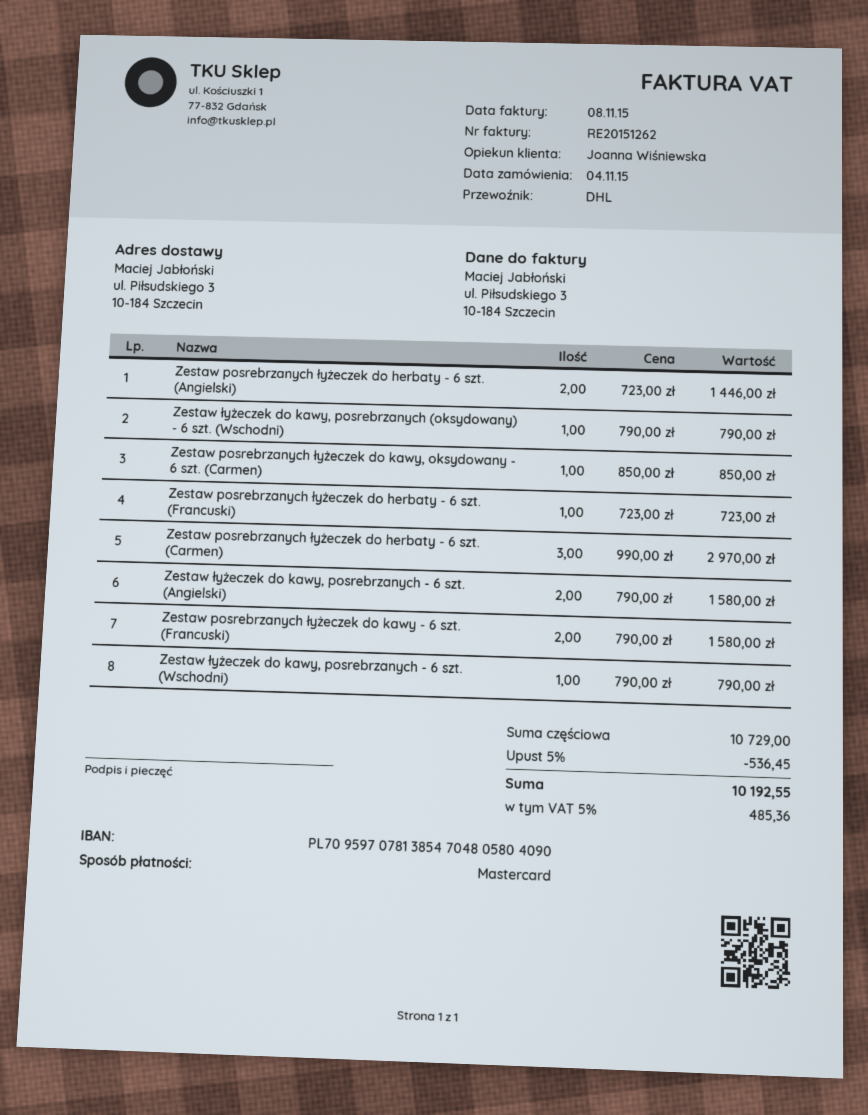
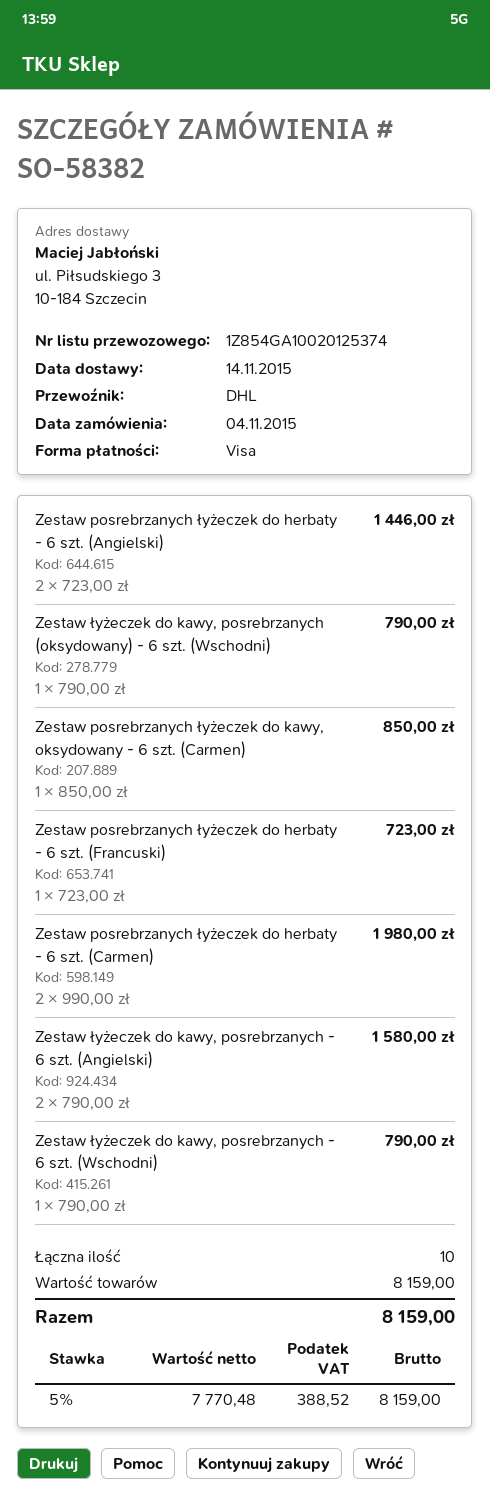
payment method: Mastercard -> Visa
Zestaw posrebrzanych łyżeczek do herbaty - 6 szt. (Carmen): 3 x 990.00 = 2970.00 -> 2 x 990.00 = 1980.00
Zestaw posrebrzanych łyżeczek do kawy - 6 szt. (Francuski): 2 x 790.00 = 1580.00 -> none
subtotal: 10729.00 -> 8159.00
discount: 5% = 536.45 -> none
tax: 5% = 485.36 -> 5% = 388.52
total: 10192.55 -> 8159.00

